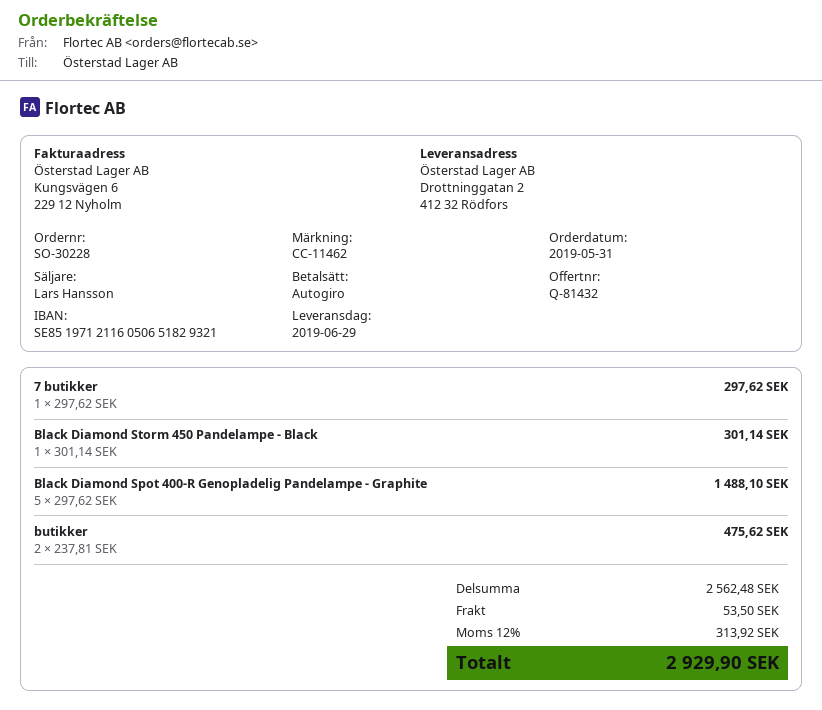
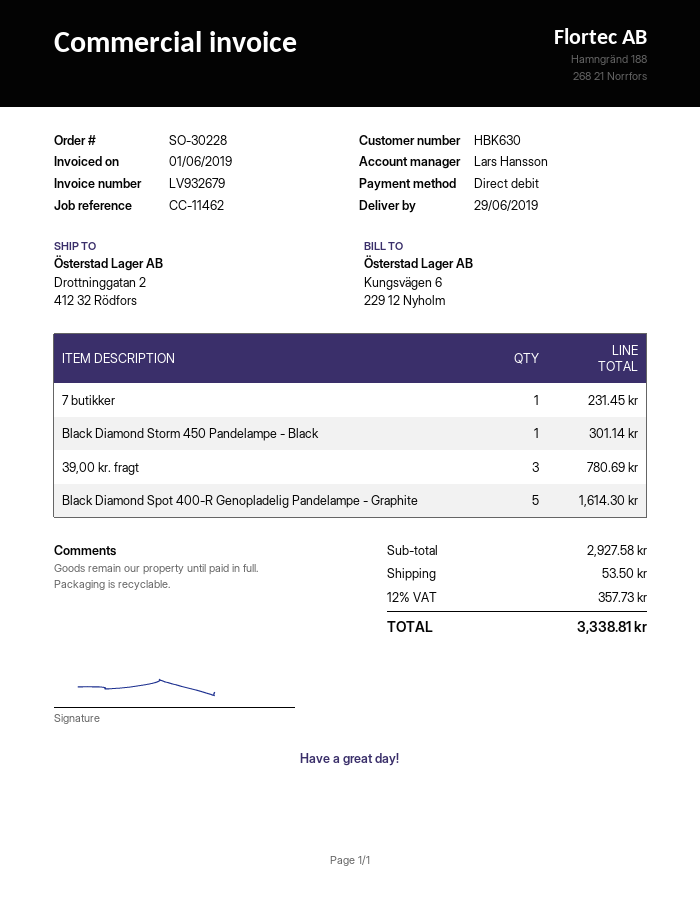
7 butikker: 1 for 297.62 -> 1 for 231.45
Black Diamond Spot 400-R Genopladelig Pandelampe - Graphite: 5 for 1488.10 -> 5 for 1614.30
butikker: 2 for 475.62 -> none
39,00 kr. fragt: none -> 3 for 780.69
subtotal: 2562.48 -> 2927.58
tax: 12% = 313.92 -> 12% = 357.73
total: 2929.90 -> 3338.81

